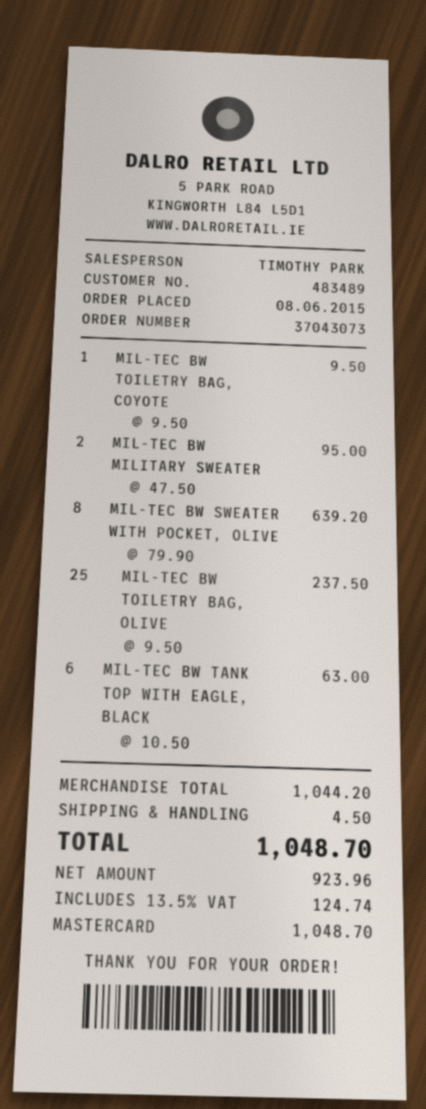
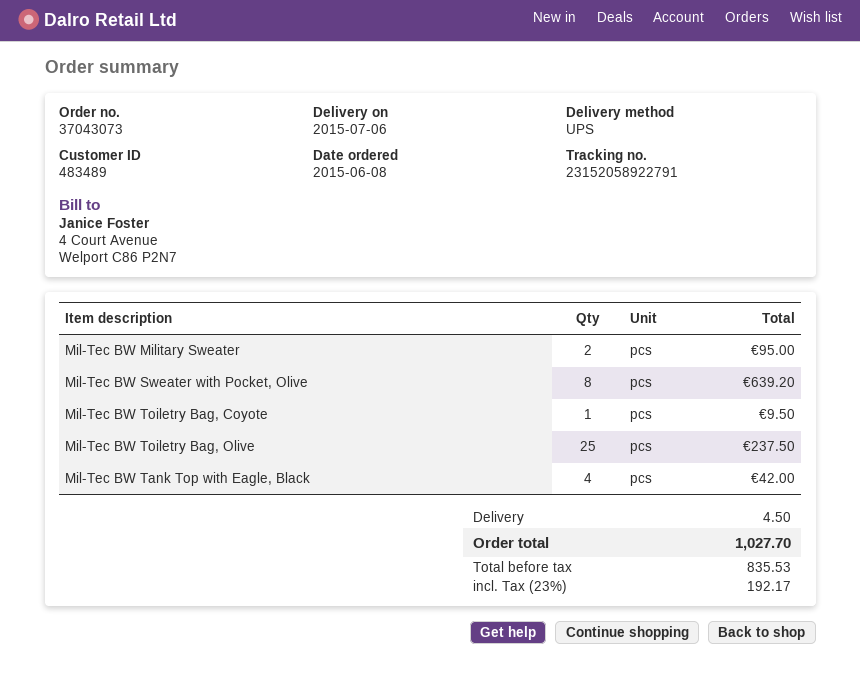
MIL-TEC BW TANK TOP WITH EAGLE, BLACK: 6 for 63.00 -> 4 for 42.00
net: 923.96 -> 835.53
tax: 13.5% = 124.74 -> 23% = 192.17
total: 1048.70 -> 1027.70

